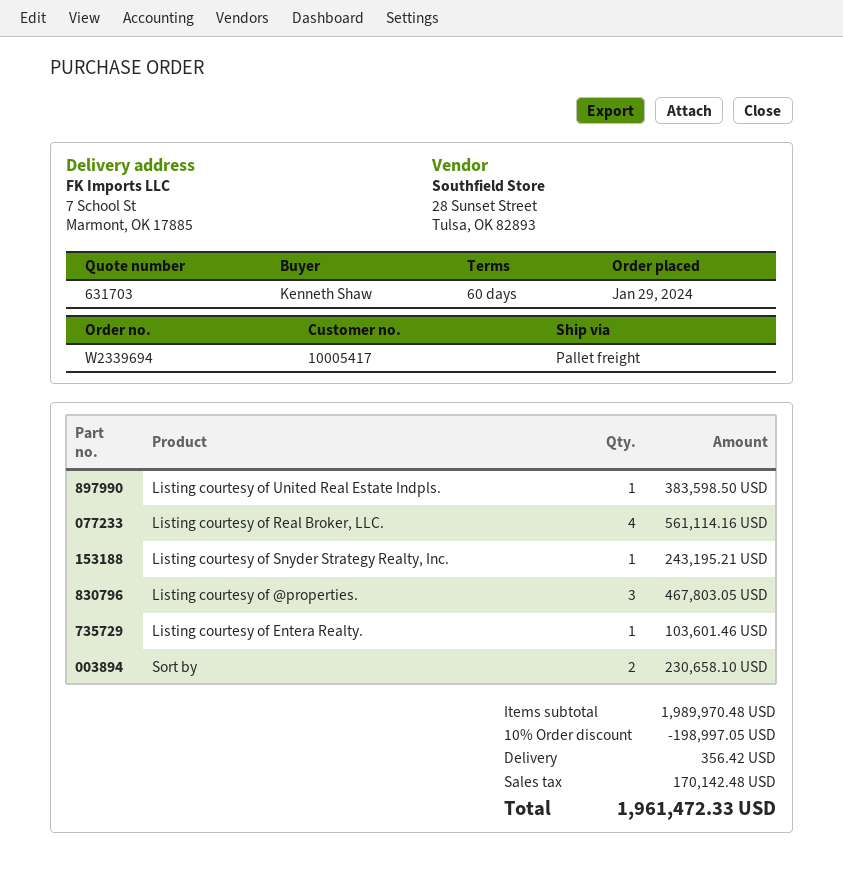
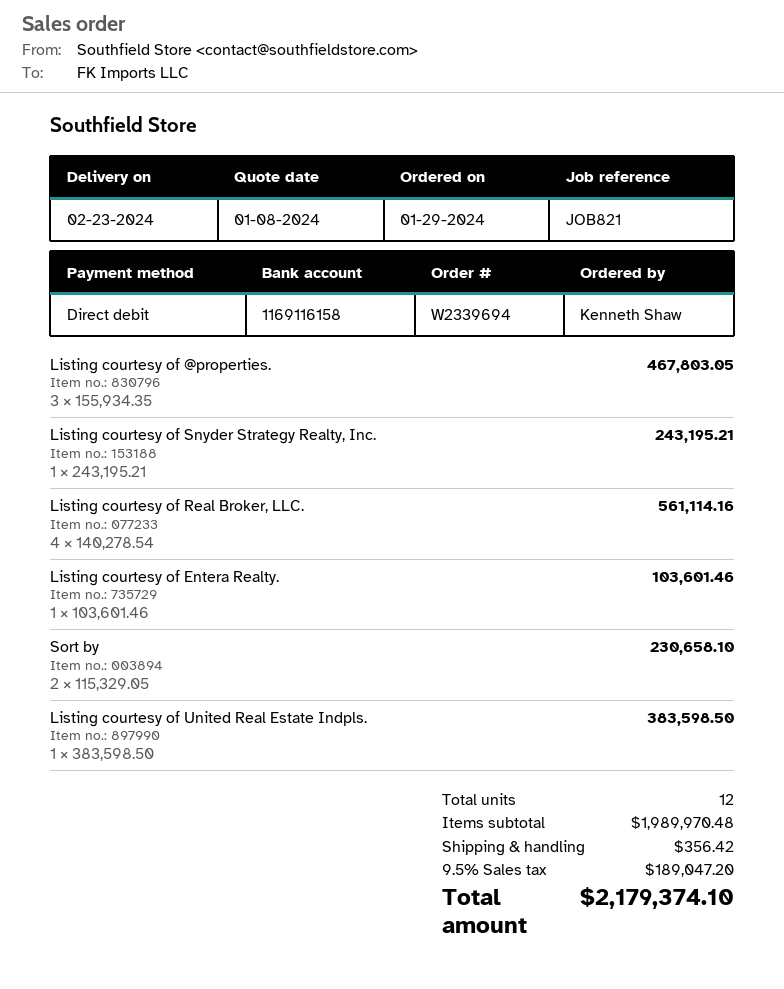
discount: 10% = 198997.05 -> none
tax: 170142.48 -> 189047.20
total: 1961472.33 -> 2179374.10

